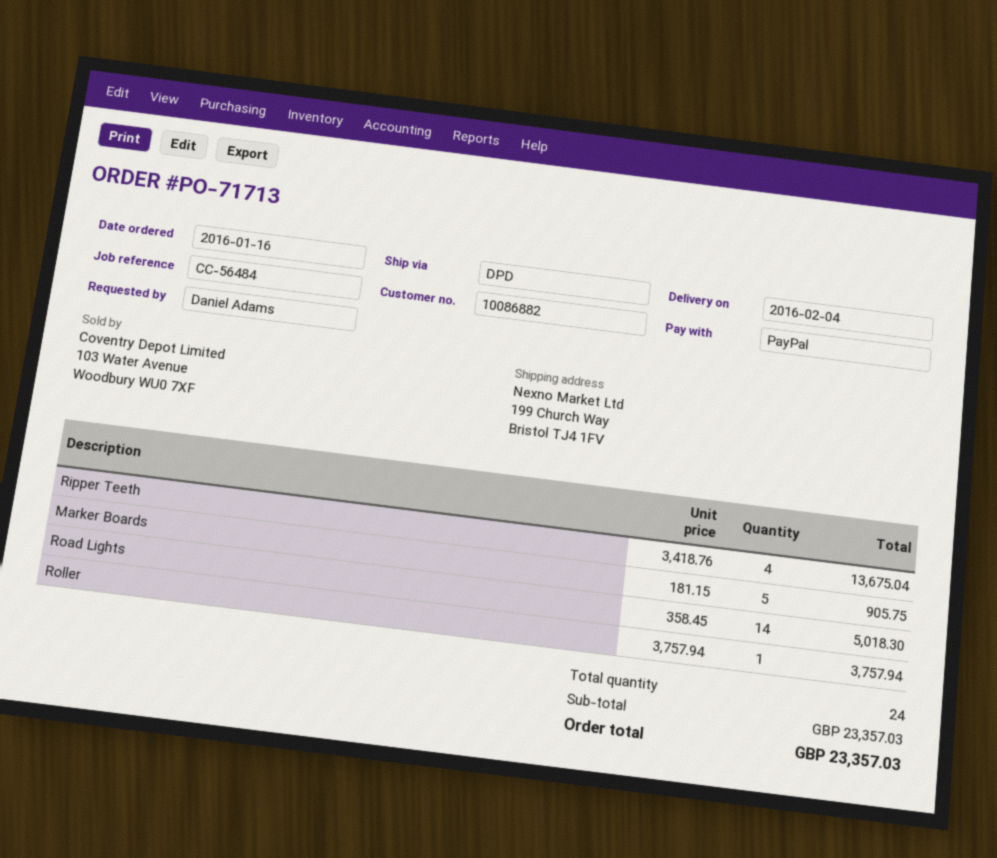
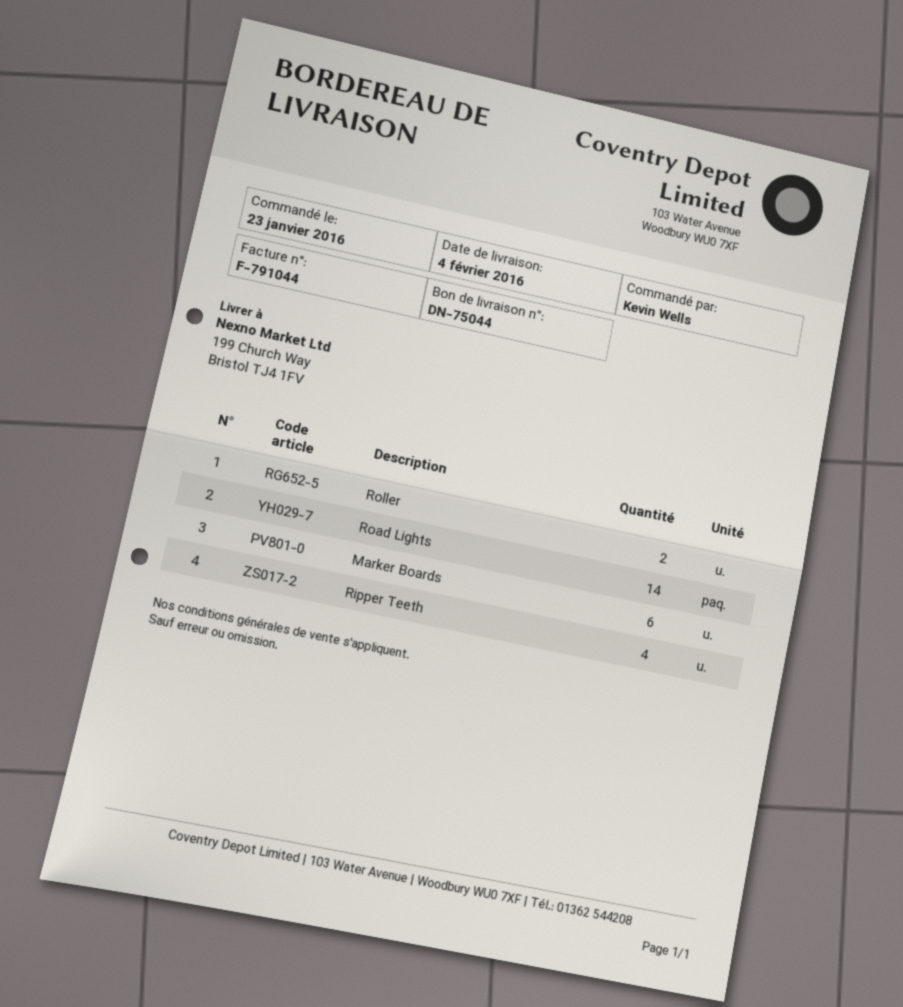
order date: 2016-01-16 -> 2016-01-23
ordered by: Daniel Adams -> Kevin Wells
Marker Boards: 5 -> 6
Roller: 1 -> 2

